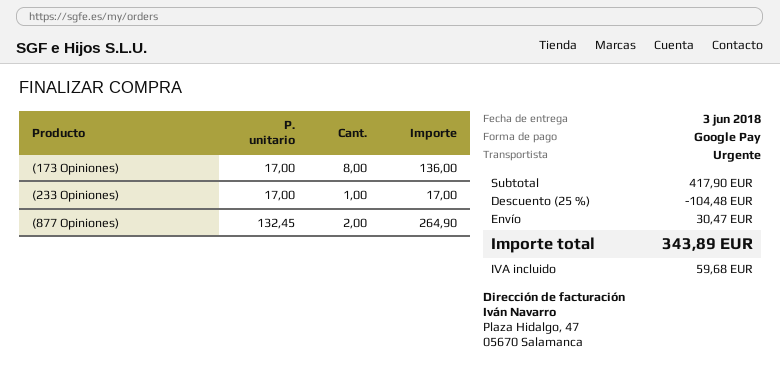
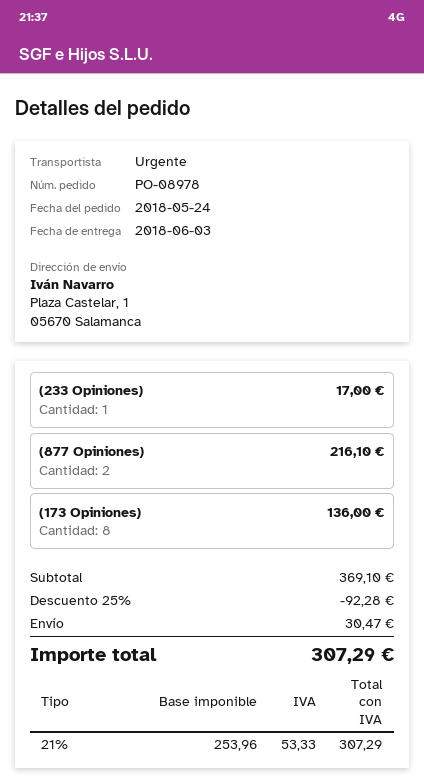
(877 Opiniones): 2 for 264.90 -> 2 for 216.10
subtotal: 417.90 -> 369.10
discount: 25% = 104.48 -> 25% = 92.28
tax: 59.68 -> 53.33
total: 343.89 -> 307.29

